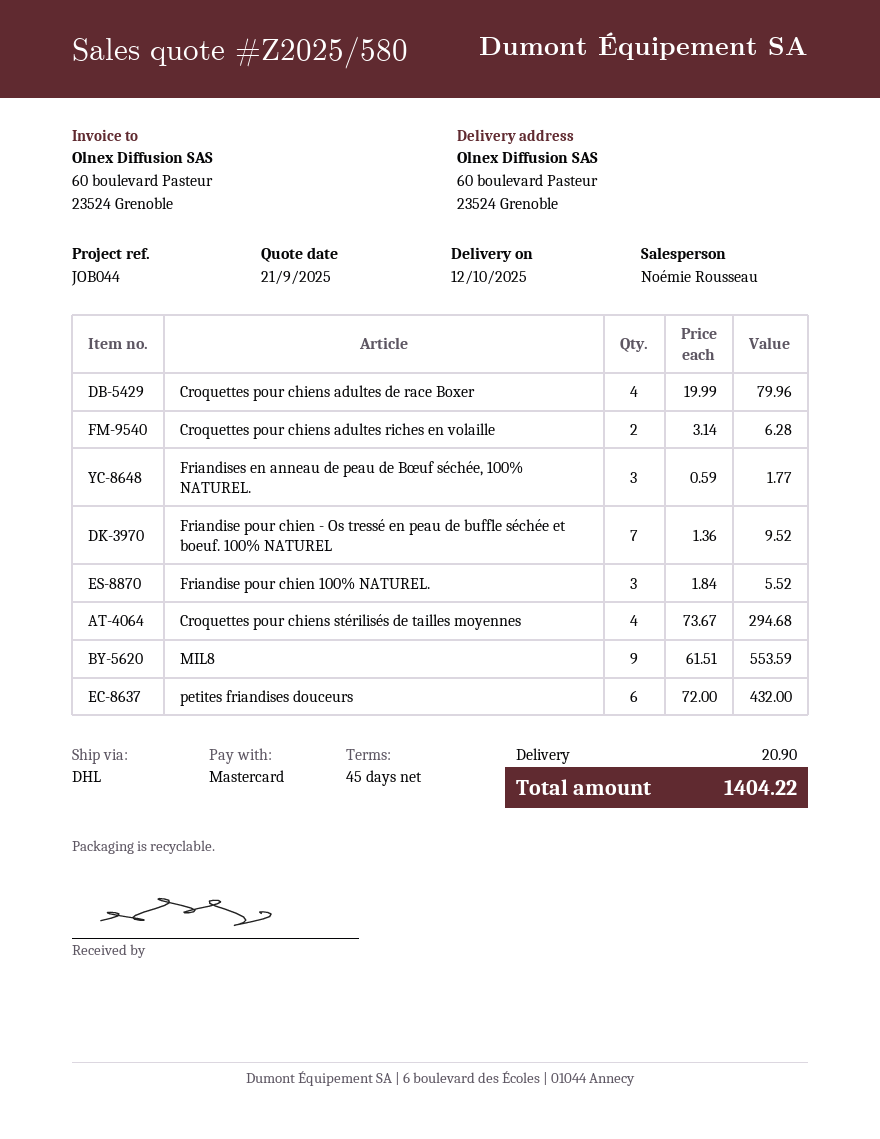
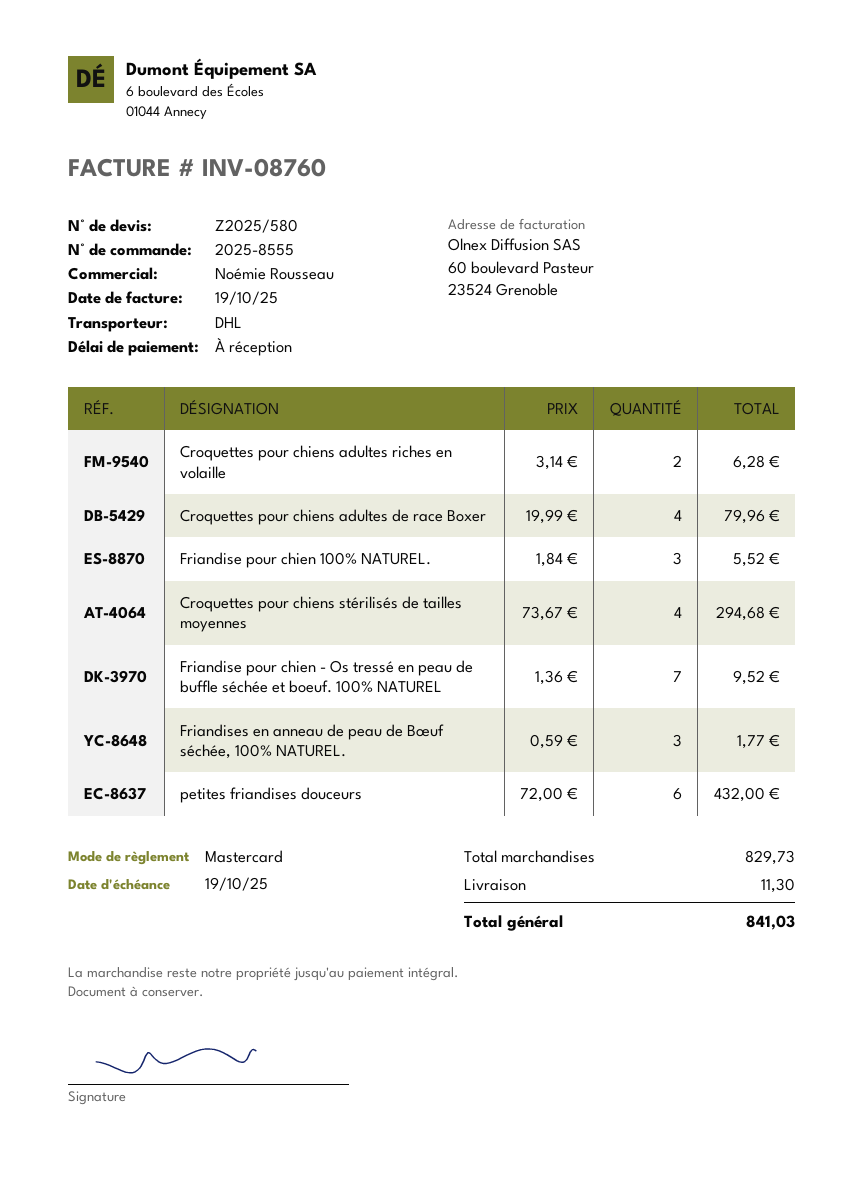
payment terms: 45 days -> on receipt
MIL8: 9 x 61.51 = 553.59 -> none
shipping: 20.90 -> 11.30
total: 1404.22 -> 841.03

